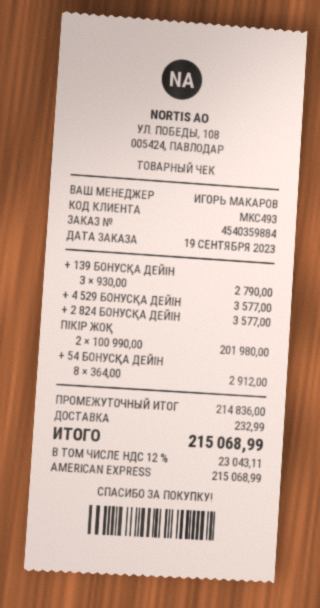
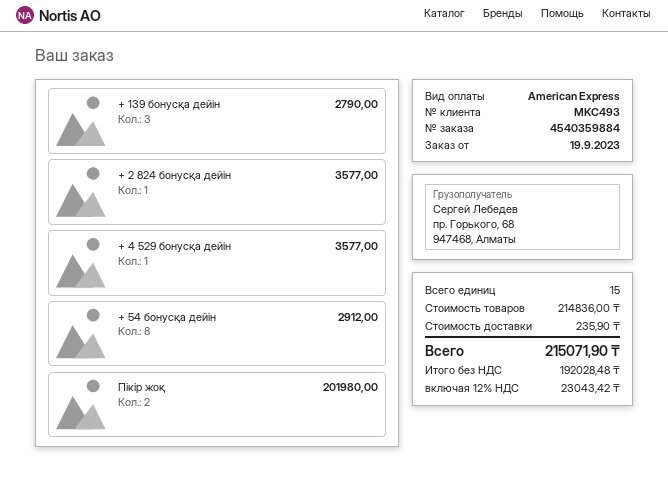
shipping: 232.99 -> 235.90
tax: 12% = 23043.11 -> 12% = 23043.42
total: 215068.99 -> 215071.90

